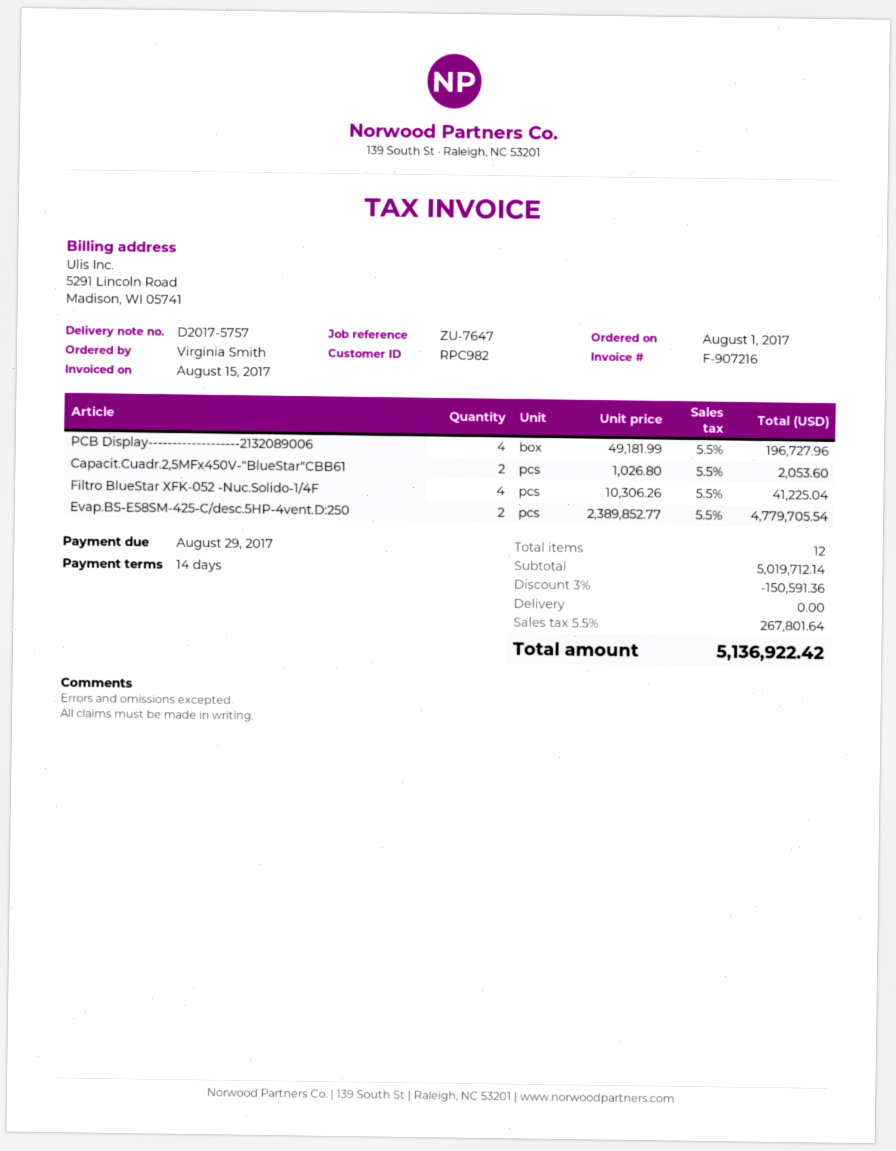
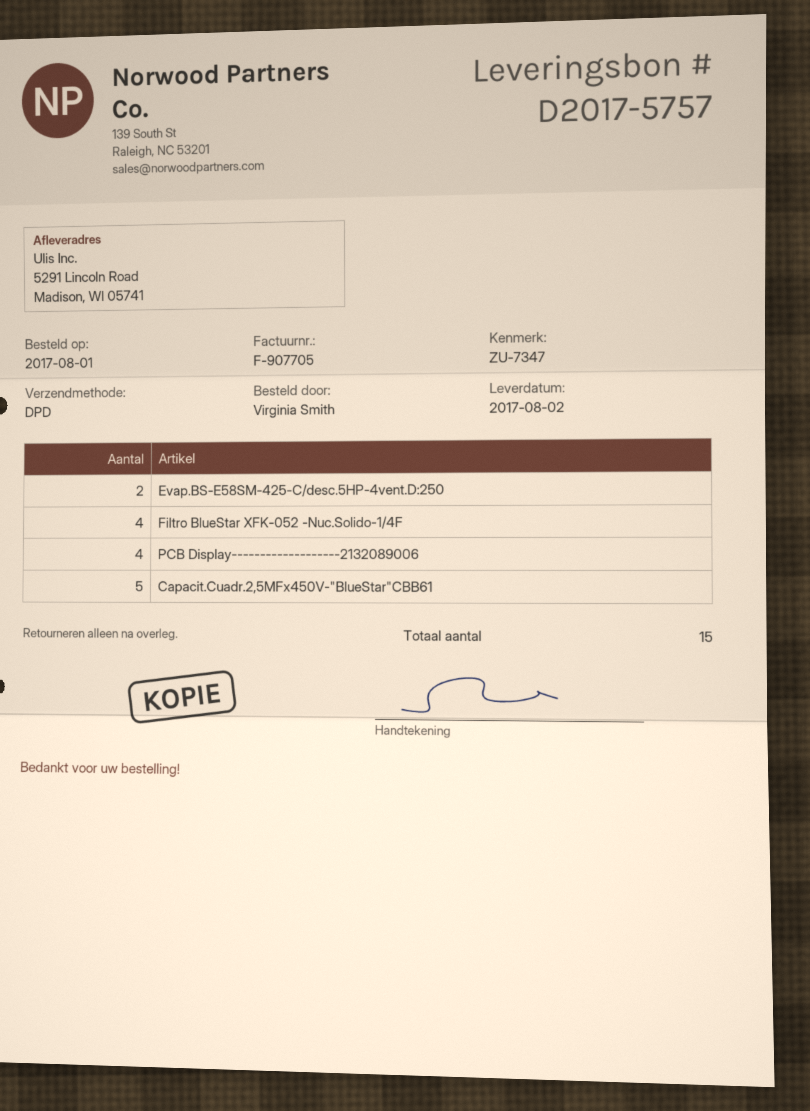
invoice number: F-907216 -> F-907705
reference: ZU-7647 -> ZU-7347
Capacit.Cuadr.2,5MFx450V-"BlueStar"CBB61: 2 -> 5
total quantity: 12 -> 15

